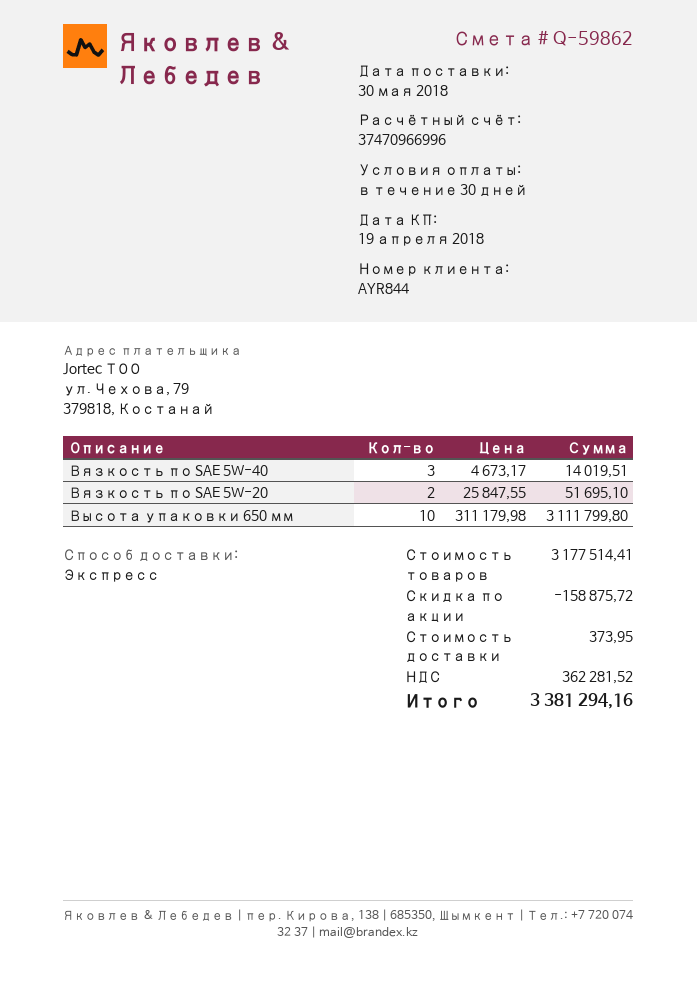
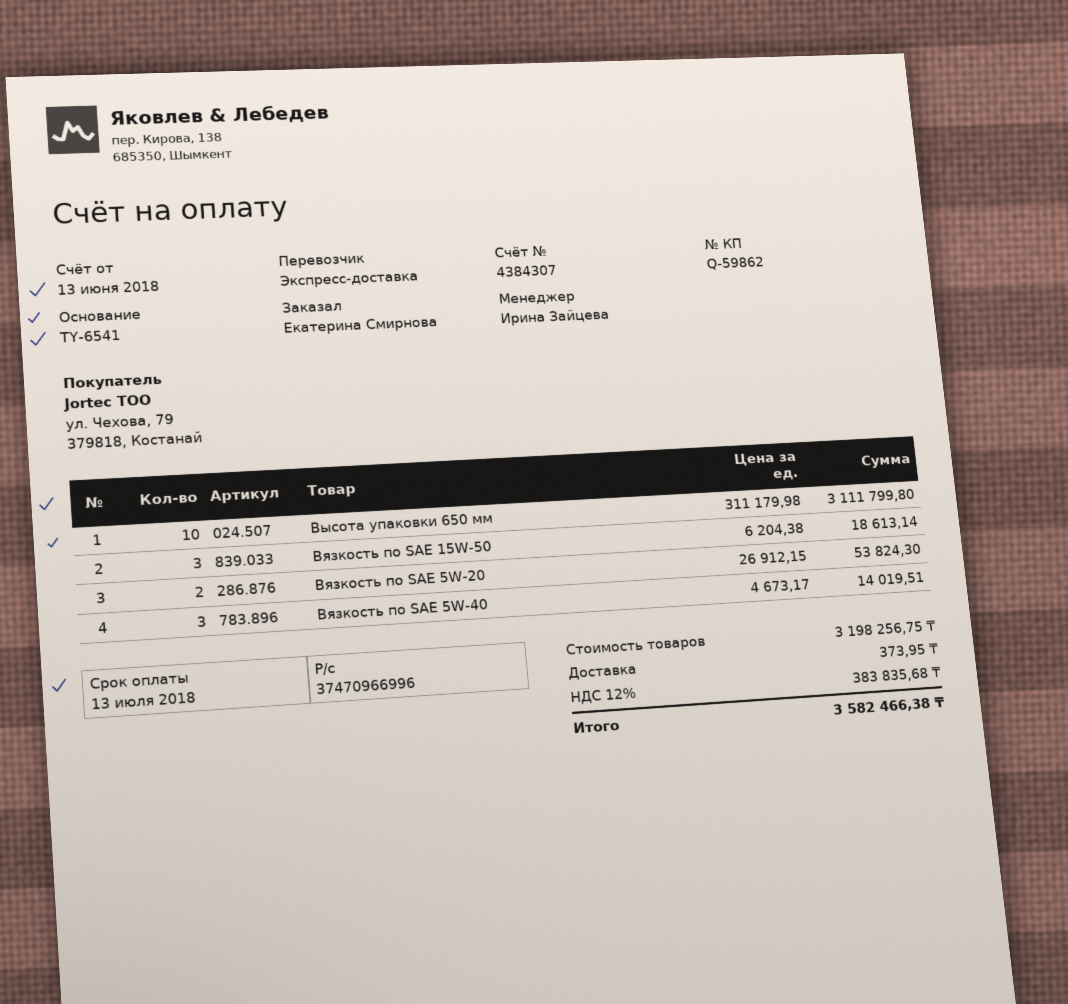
Вязкость по SAE 5W-20: 2 x 25847.55 = 51695.10 -> 2 x 26912.15 = 53824.30
Вязкость по SAE 15W-50: none -> 3 x 6204.38 = 18613.14
subtotal: 3177514.41 -> 3198256.75
discount: 158875.72 -> none
tax: 362281.52 -> 383835.68
total: 3381294.16 -> 3582466.38

